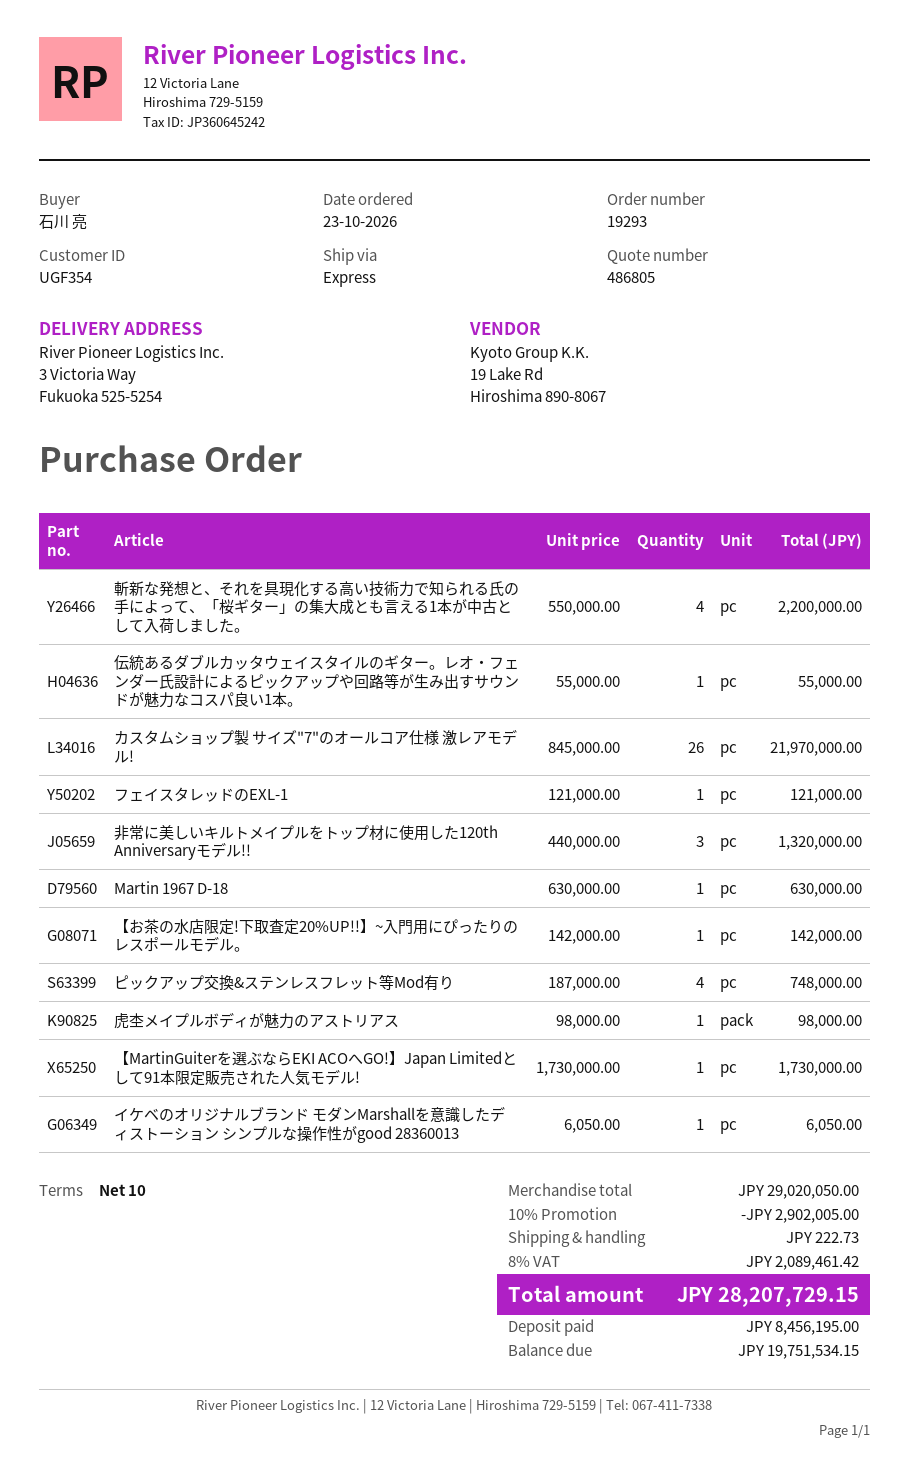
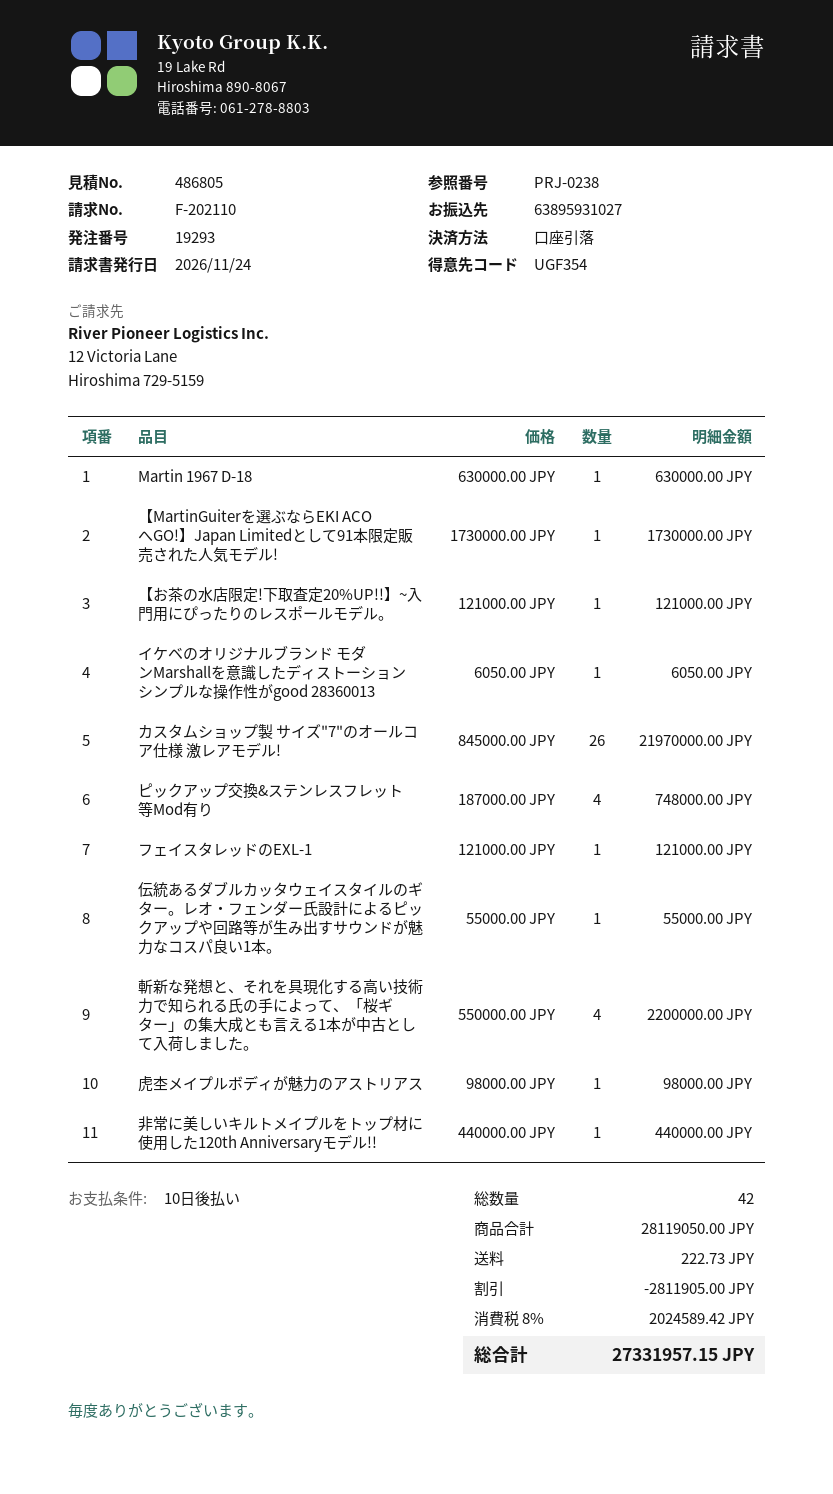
非常に美しいキルトメイプルをトップ材に使用した120th Anniversaryモデル!!: 3 x 440000.00 = 1320000.00 -> 1 x 440000.00 = 440000.00
【お茶の水店限定!下取査定20%UP!!】~入門用にぴったりのレスポールモデル。: 1 x 142000.00 = 142000.00 -> 1 x 121000.00 = 121000.00
subtotal: 29020050.00 -> 28119050.00
discount: 2902005.00 -> 2811905.00
tax: 8% = 2089461.42 -> 8% = 2024589.42
total: 28207729.15 -> 27331957.15

